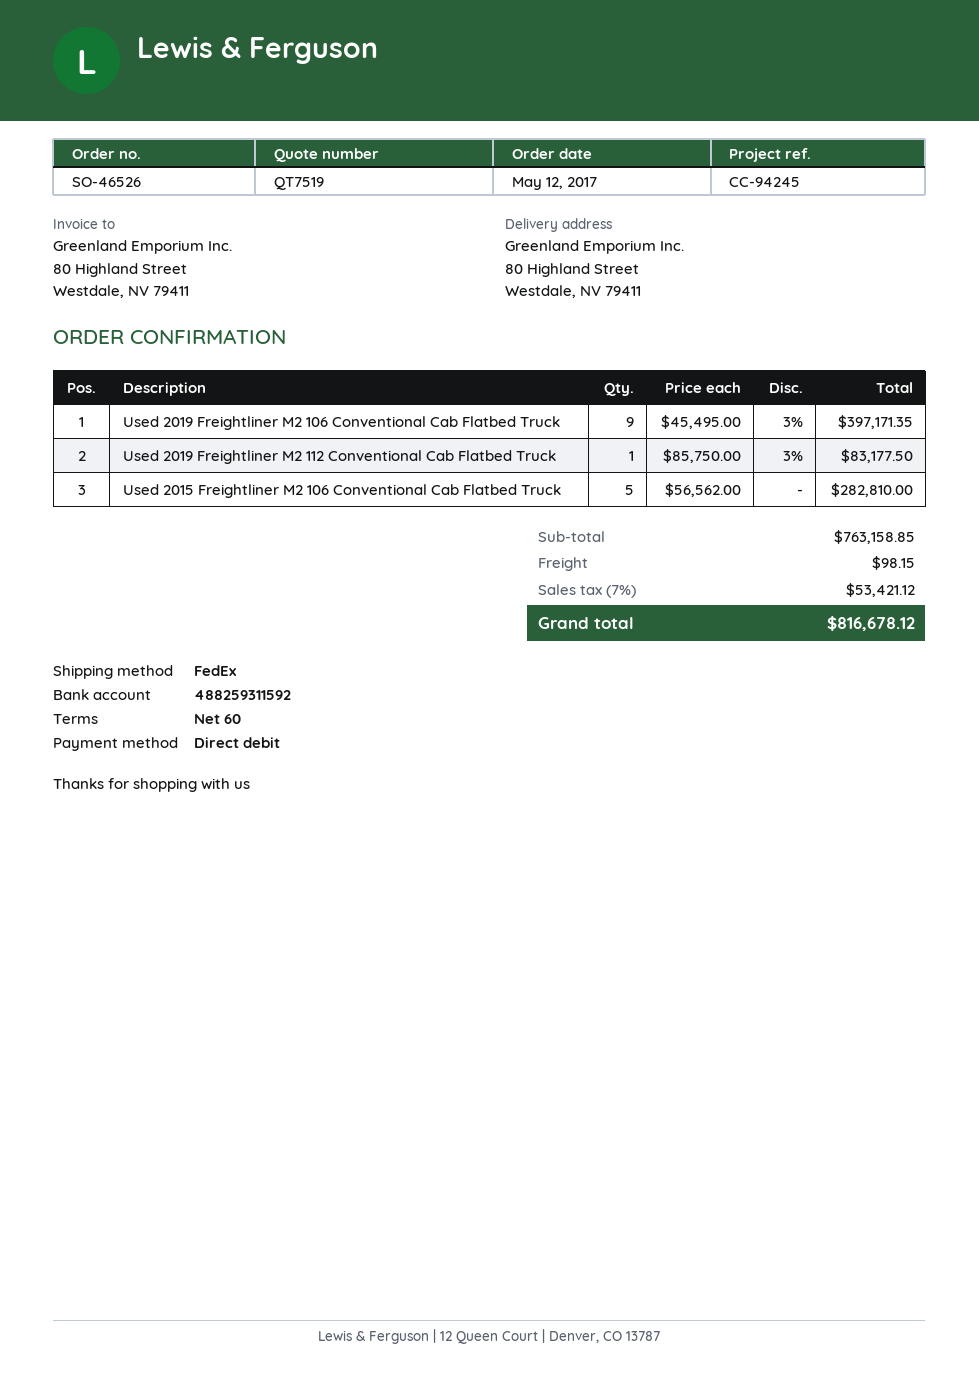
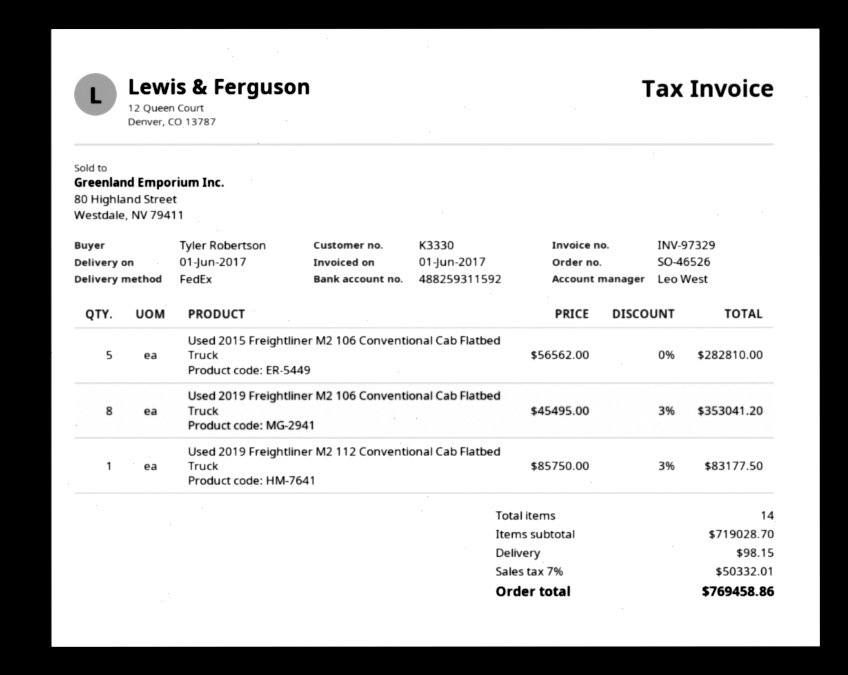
Used 2019 Freightliner M2 106 Conventional Cab Flatbed Truck: 9 x 45495.00 - 3% = 397171.35 -> 8 x 45495.00 - 3% = 353041.20
subtotal: 763158.85 -> 719028.70
tax: 7% = 53421.12 -> 7% = 50332.01
total: 816678.12 -> 769458.86

